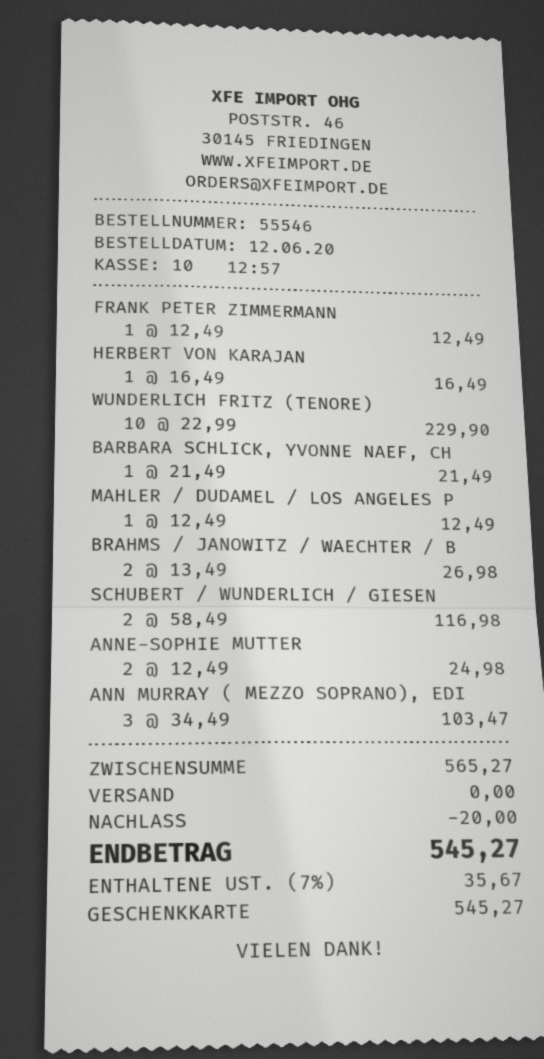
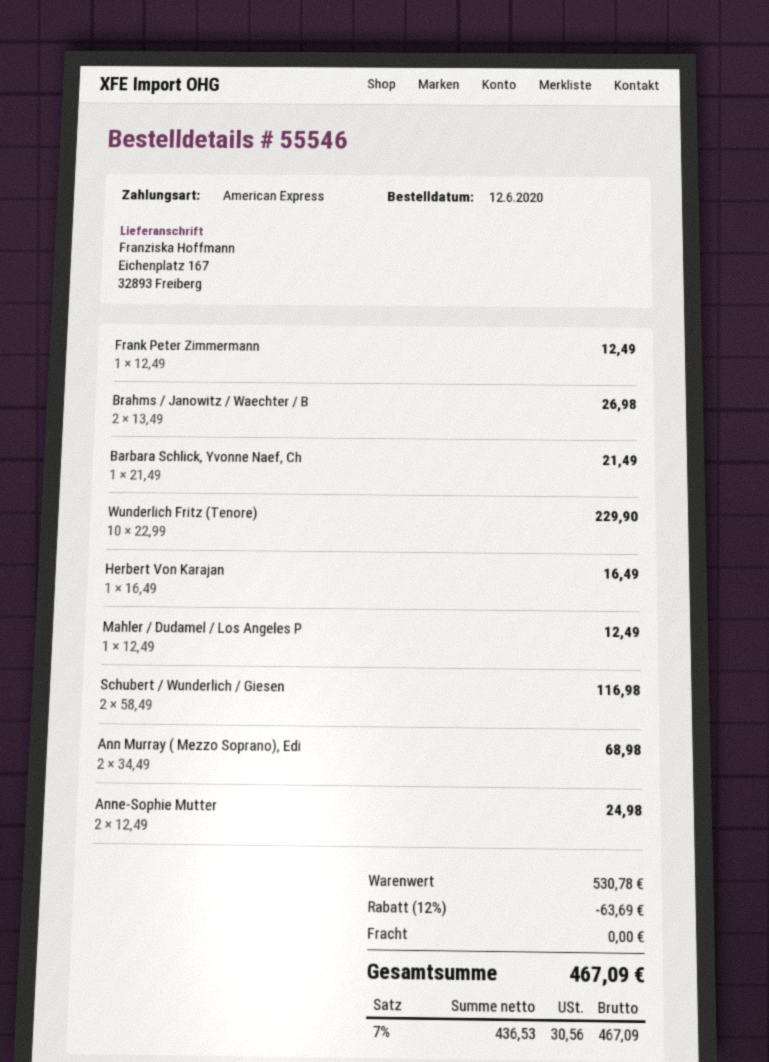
payment method: gift card -> American Express
ANN MURRAY ( MEZZO SOPRANO), EDI: 3 x 34.49 = 103.47 -> 2 x 34.49 = 68.98
subtotal: 565.27 -> 530.78
discount: 20.00 -> 63.69
tax: 7% = 35.67 -> 7% = 30.56
total: 545.27 -> 467.09

